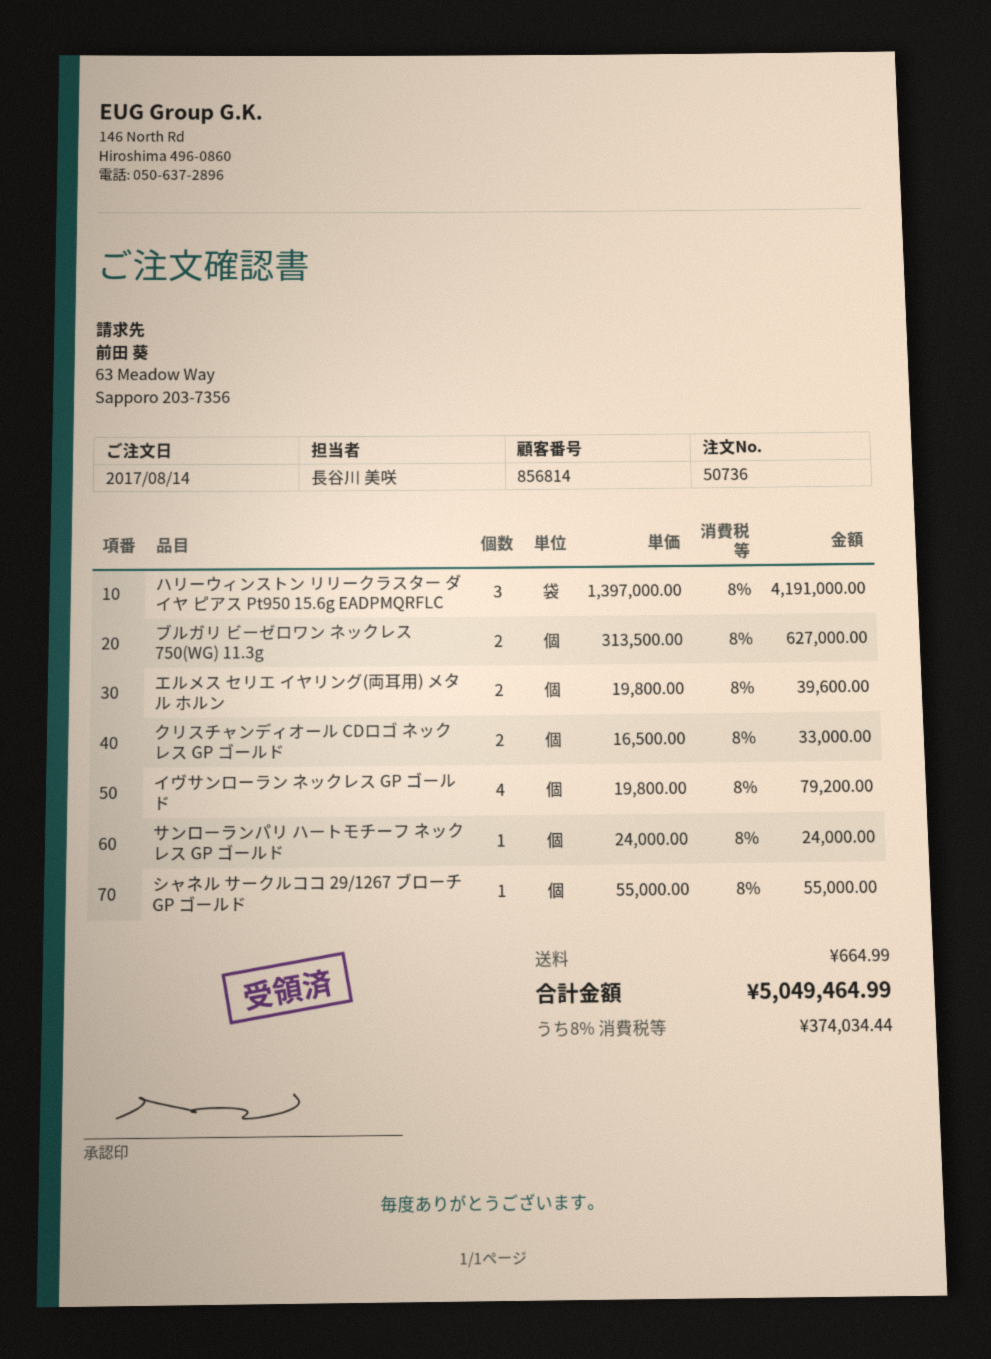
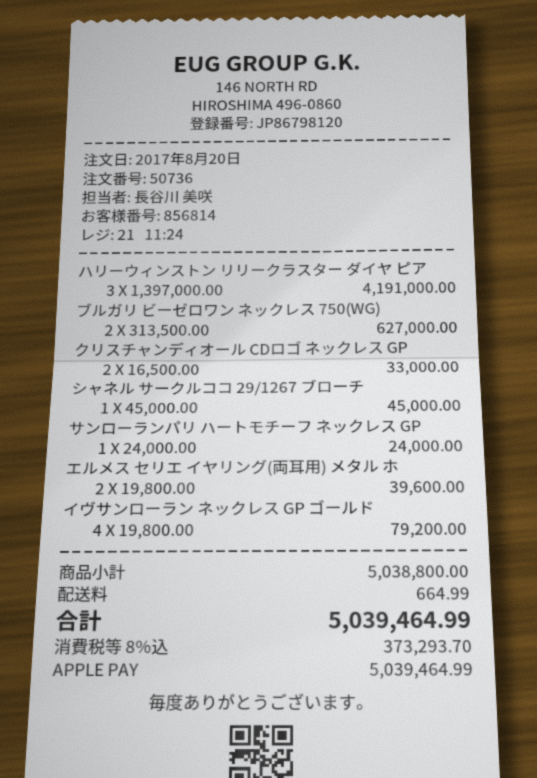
order date: 2017-08-14 -> 2017-08-20
シャネル サークルココ 29/1267 ブローチ GP ゴールド: 1 x 55000.00 = 55000.00 -> 1 x 45000.00 = 45000.00
tax: 8% = 374034.44 -> 8% = 373293.70
total: 5049464.99 -> 5039464.99

